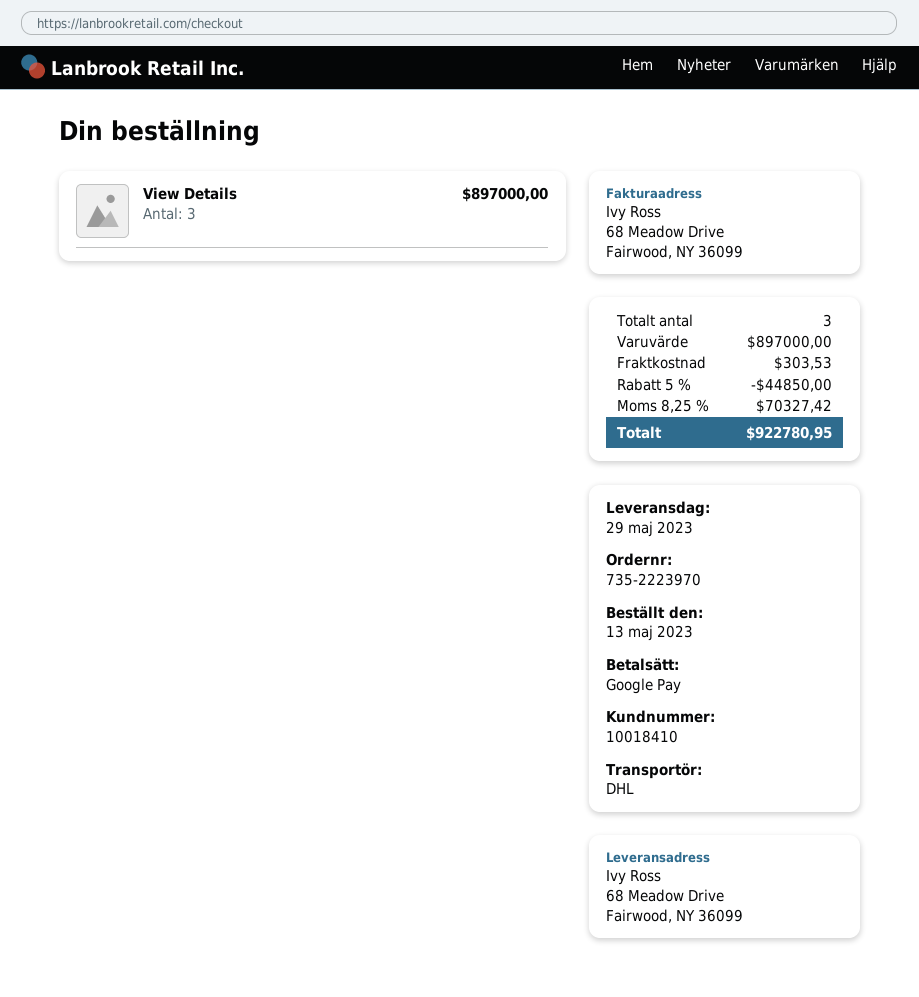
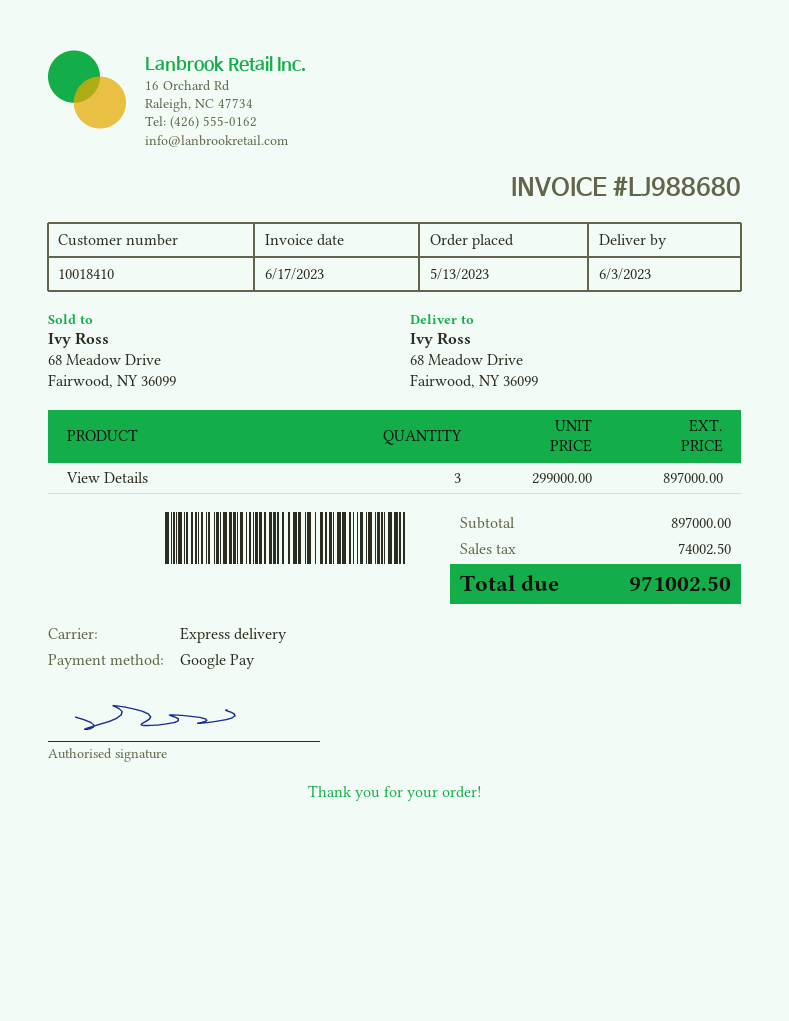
delivery date: 2023-05-29 -> 2023-06-03
shipping method: DHL -> express
discount: 5% = 44850.00 -> none
shipping: 303.53 -> none
tax: 70327.42 -> 74002.50
total: 922780.95 -> 971002.50

